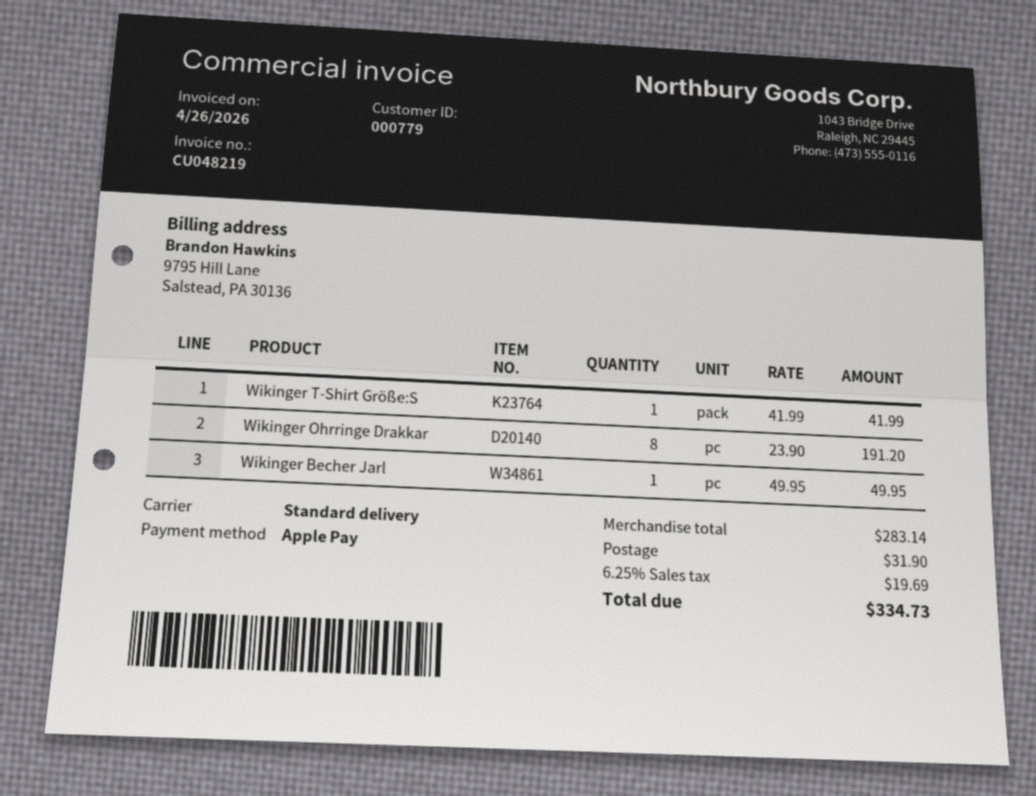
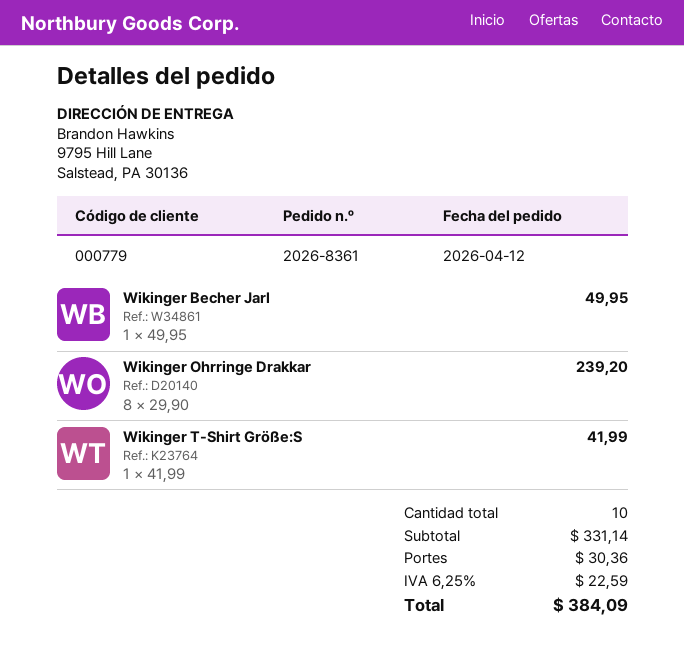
Wikinger Ohrringe Drakkar: 8 x 23.90 = 191.20 -> 8 x 29.90 = 239.20
subtotal: 283.14 -> 331.14
shipping: 31.90 -> 30.36
tax: 6.25% = 19.69 -> 6.25% = 22.59
total: 334.73 -> 384.09

